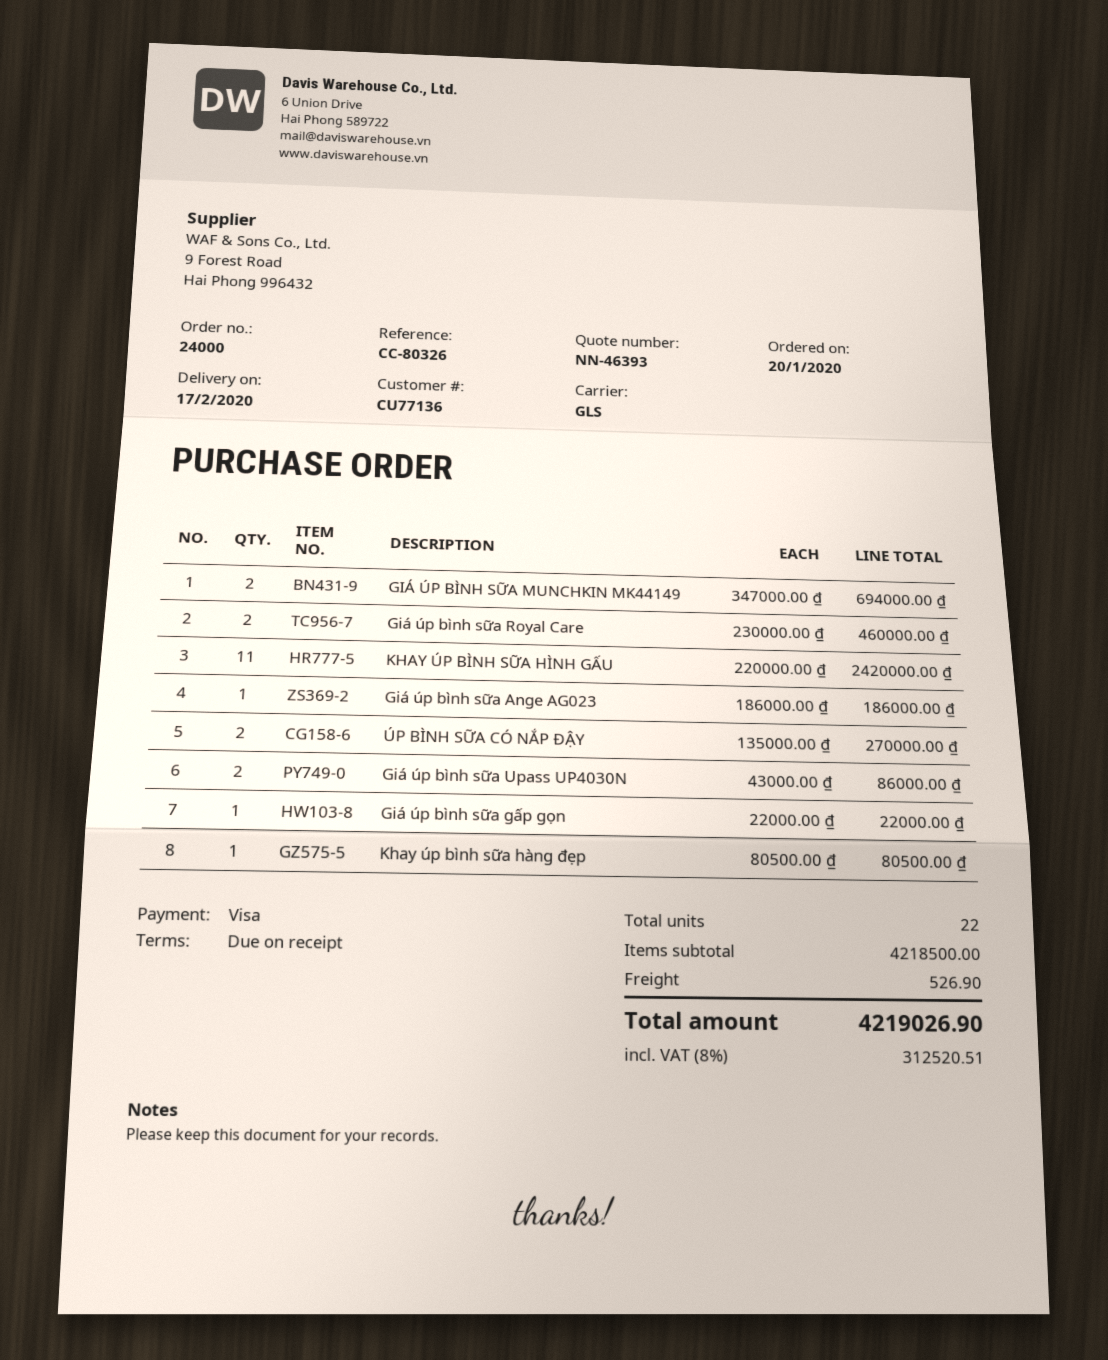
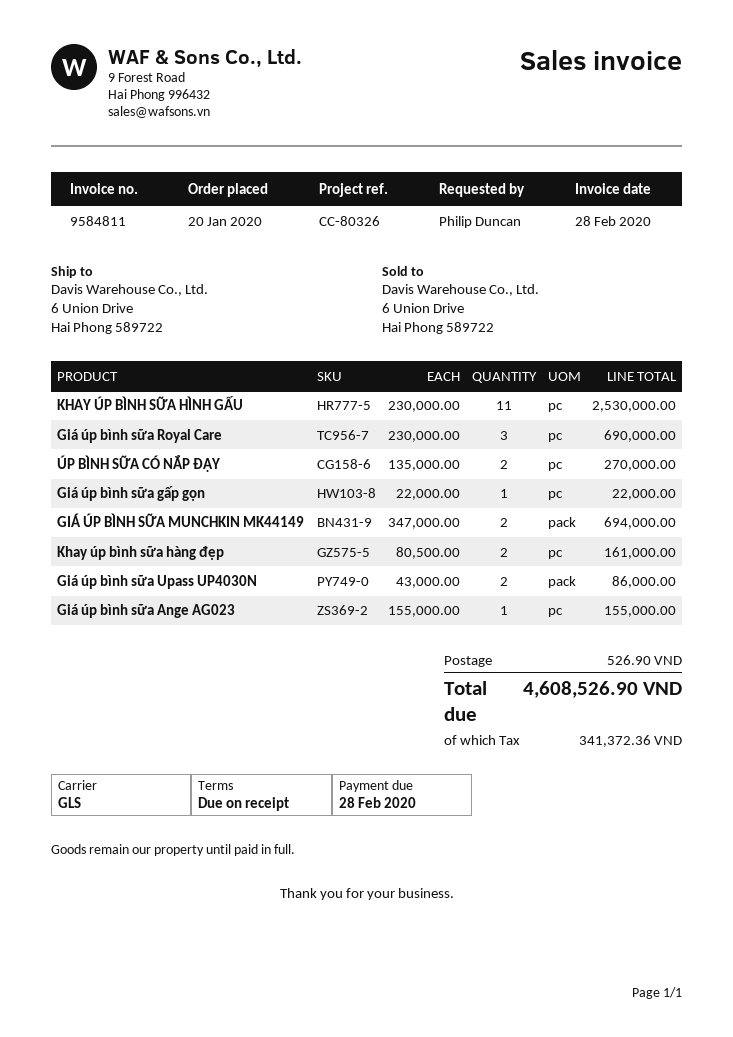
Giá úp bình sữa Royal Care: 2 x 230000.00 = 460000.00 -> 3 x 230000.00 = 690000.00
KHAY ÚP BÌNH SỮA HÌNH GẤU: 11 x 220000.00 = 2420000.00 -> 11 x 230000.00 = 2530000.00
Giá úp bình sữa Ange AG023: 1 x 186000.00 = 186000.00 -> 1 x 155000.00 = 155000.00
Khay úp bình sữa hàng đẹp: 1 x 80500.00 = 80500.00 -> 2 x 80500.00 = 161000.00
tax: 312520.51 -> 341372.36
total: 4219026.90 -> 4608526.90

